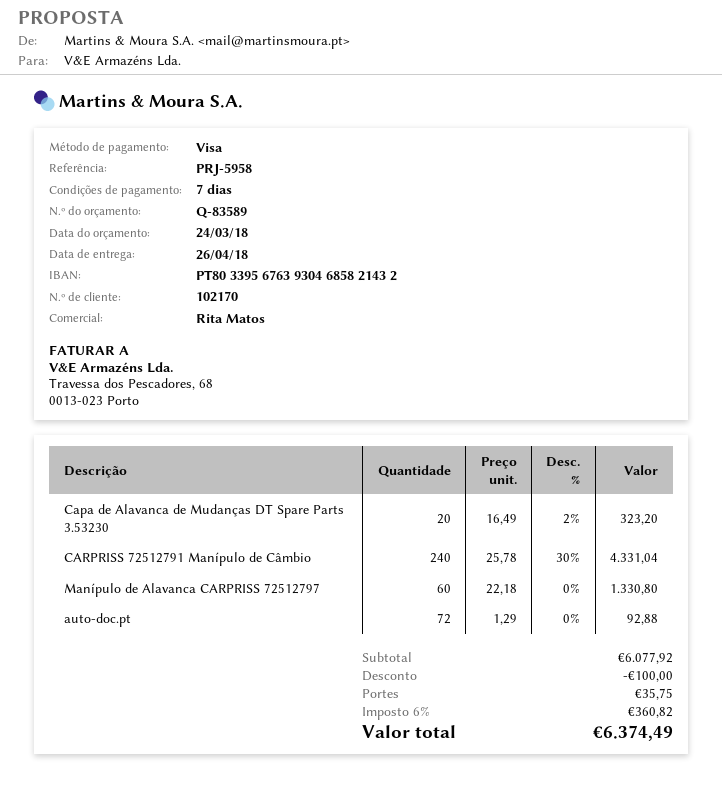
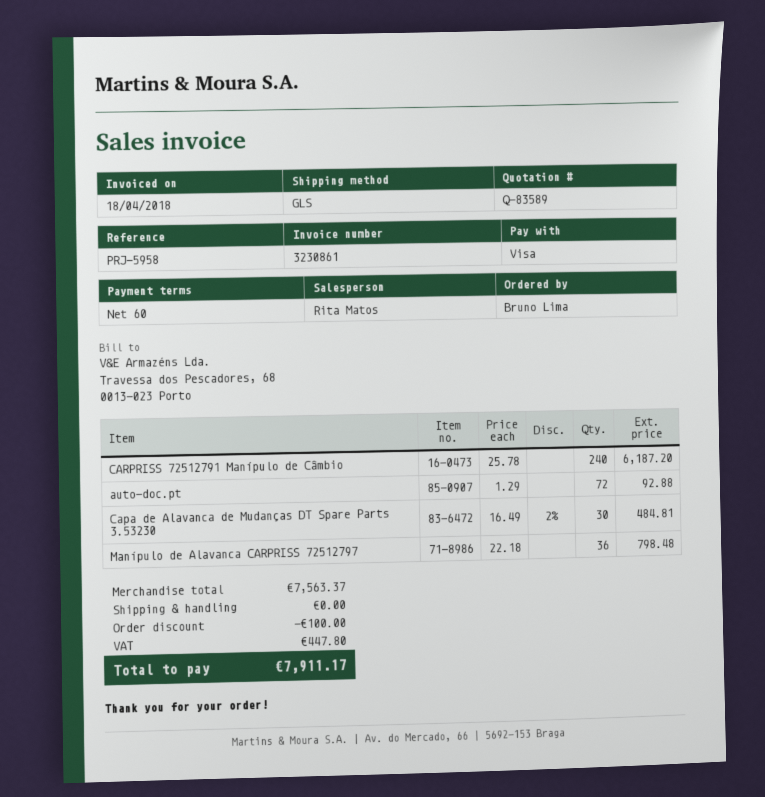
payment terms: 7 days -> 60 days
Capa de Alavanca de Mudanças DT Spare Parts 3.53230: 20 x 16.49 - 2% = 323.20 -> 30 x 16.49 - 2% = 484.81
CARPRISS 72512791 Manípulo de Câmbio: 240 x 25.78 - 30% = 4331.04 -> 240 x 25.78 = 6187.20
Manípulo de Alavanca CARPRISS 72512797: 60 x 22.18 = 1330.80 -> 36 x 22.18 = 798.48
subtotal: 6077.92 -> 7563.37
shipping: 35.75 -> 0.00
tax: 360.82 -> 447.80
total: 6374.49 -> 7911.17

